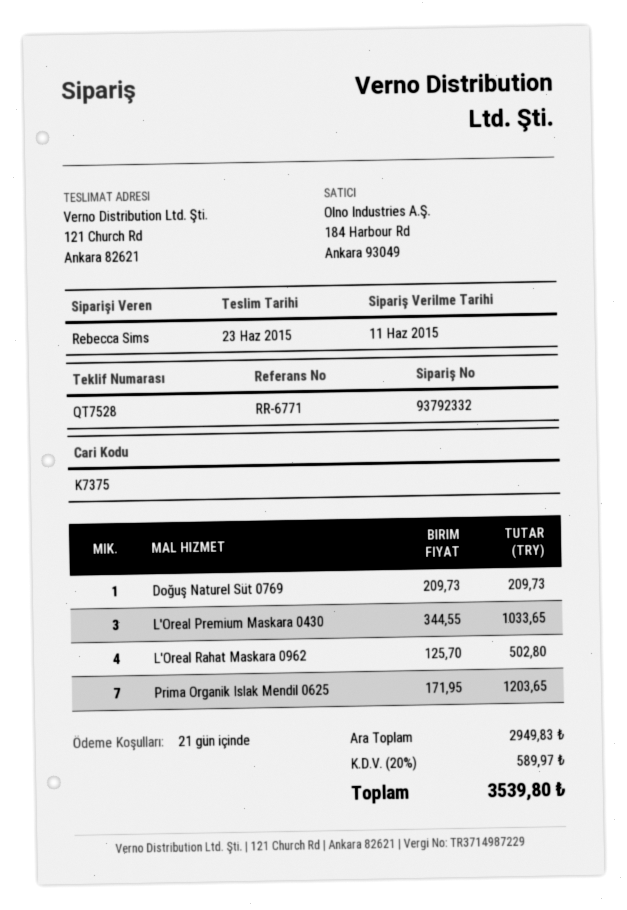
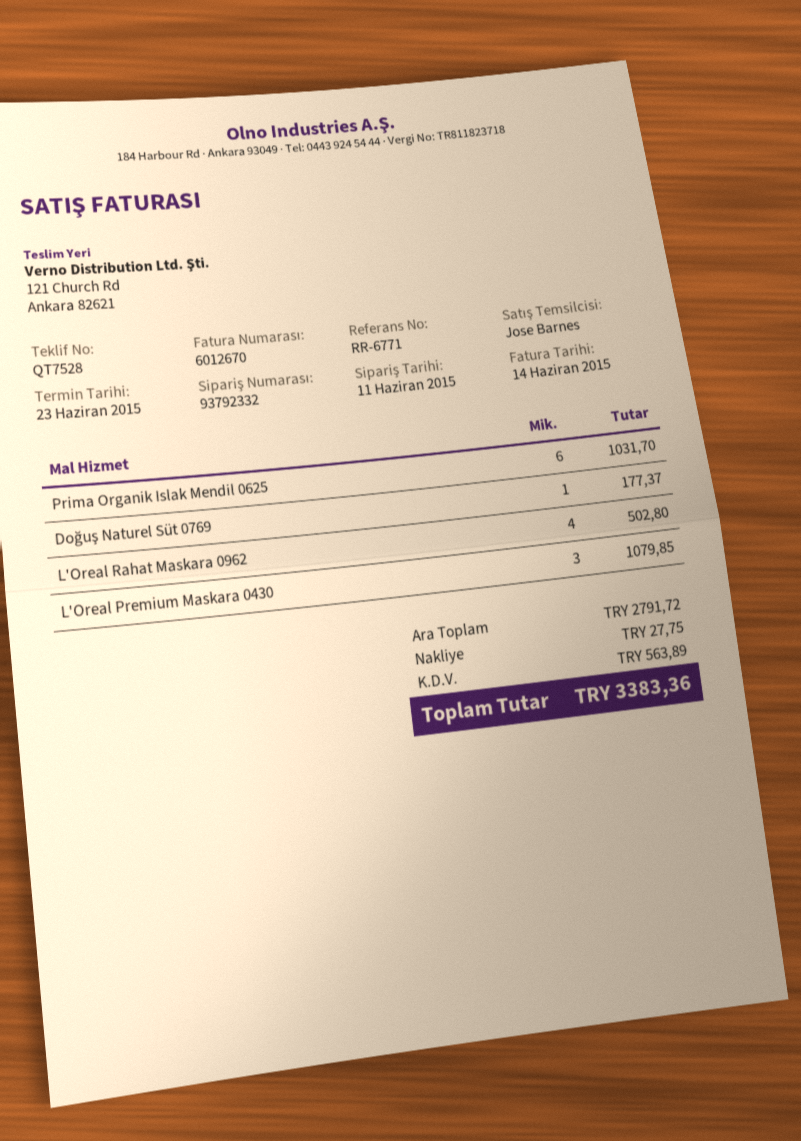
Doğuş Naturel Süt 0769: 1 for 209.73 -> 1 for 177.37
L'Oreal Premium Maskara 0430: 3 for 1033.65 -> 3 for 1079.85
Prima Organik Islak Mendil 0625: 7 for 1203.65 -> 6 for 1031.70
subtotal: 2949.83 -> 2791.72
shipping: none -> 27.75
tax: 589.97 -> 563.89
total: 3539.80 -> 3383.36

